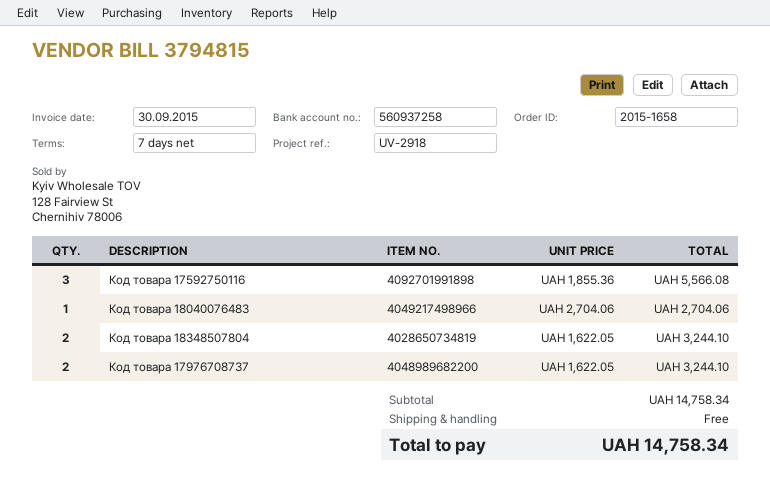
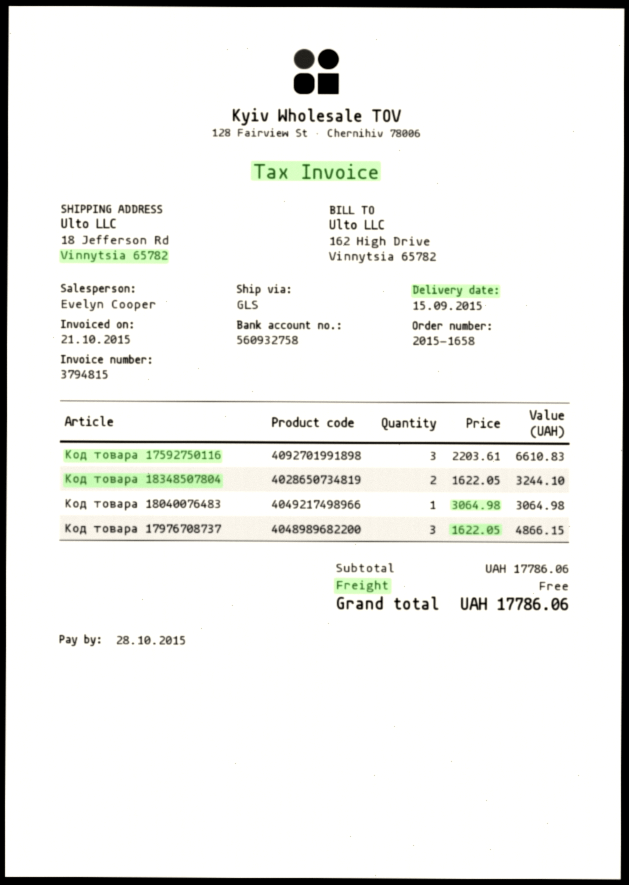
invoice date: 2015-09-30 -> 2015-10-21
bank account: 560937258 -> 560932758
Код товара 17592750116: 3 x 1855.36 = 5566.08 -> 3 x 2203.61 = 6610.83
Код товара 18040076483: 1 x 2704.06 = 2704.06 -> 1 x 3064.98 = 3064.98
Код товара 17976708737: 2 x 1622.05 = 3244.10 -> 3 x 1622.05 = 4866.15
subtotal: 14758.34 -> 17786.06
total: 14758.34 -> 17786.06

